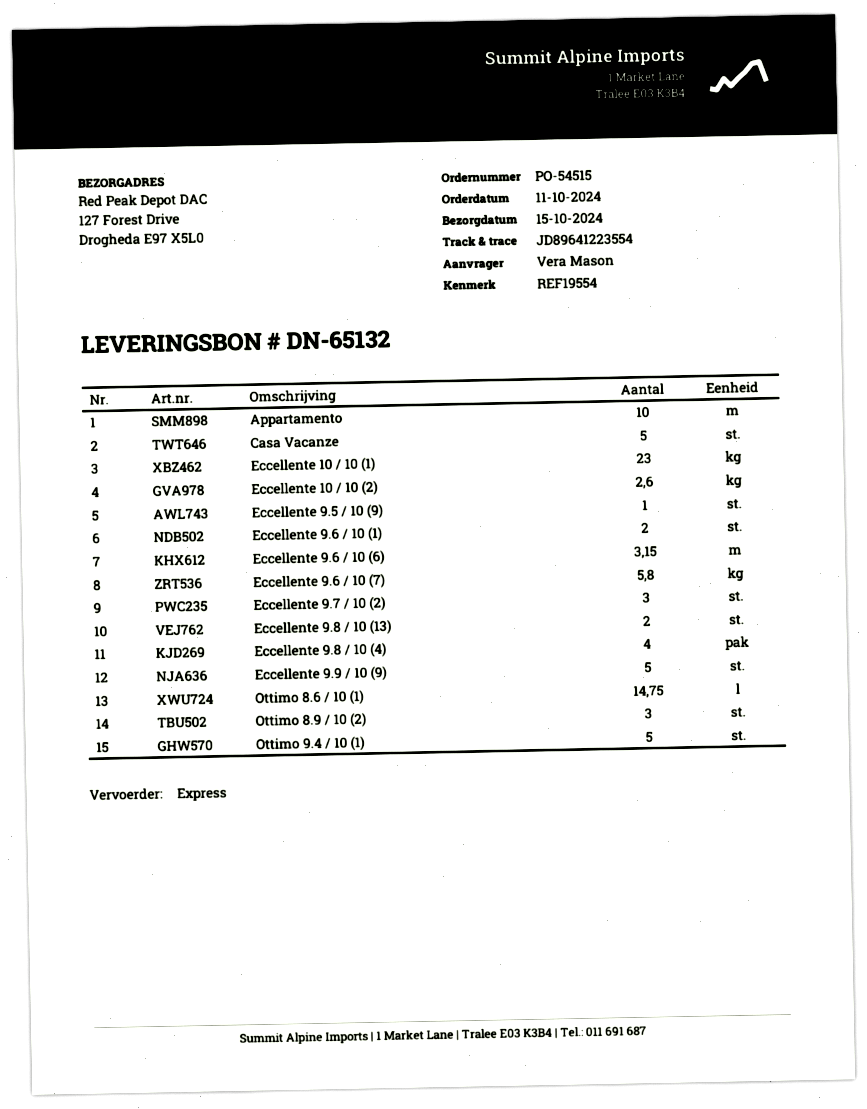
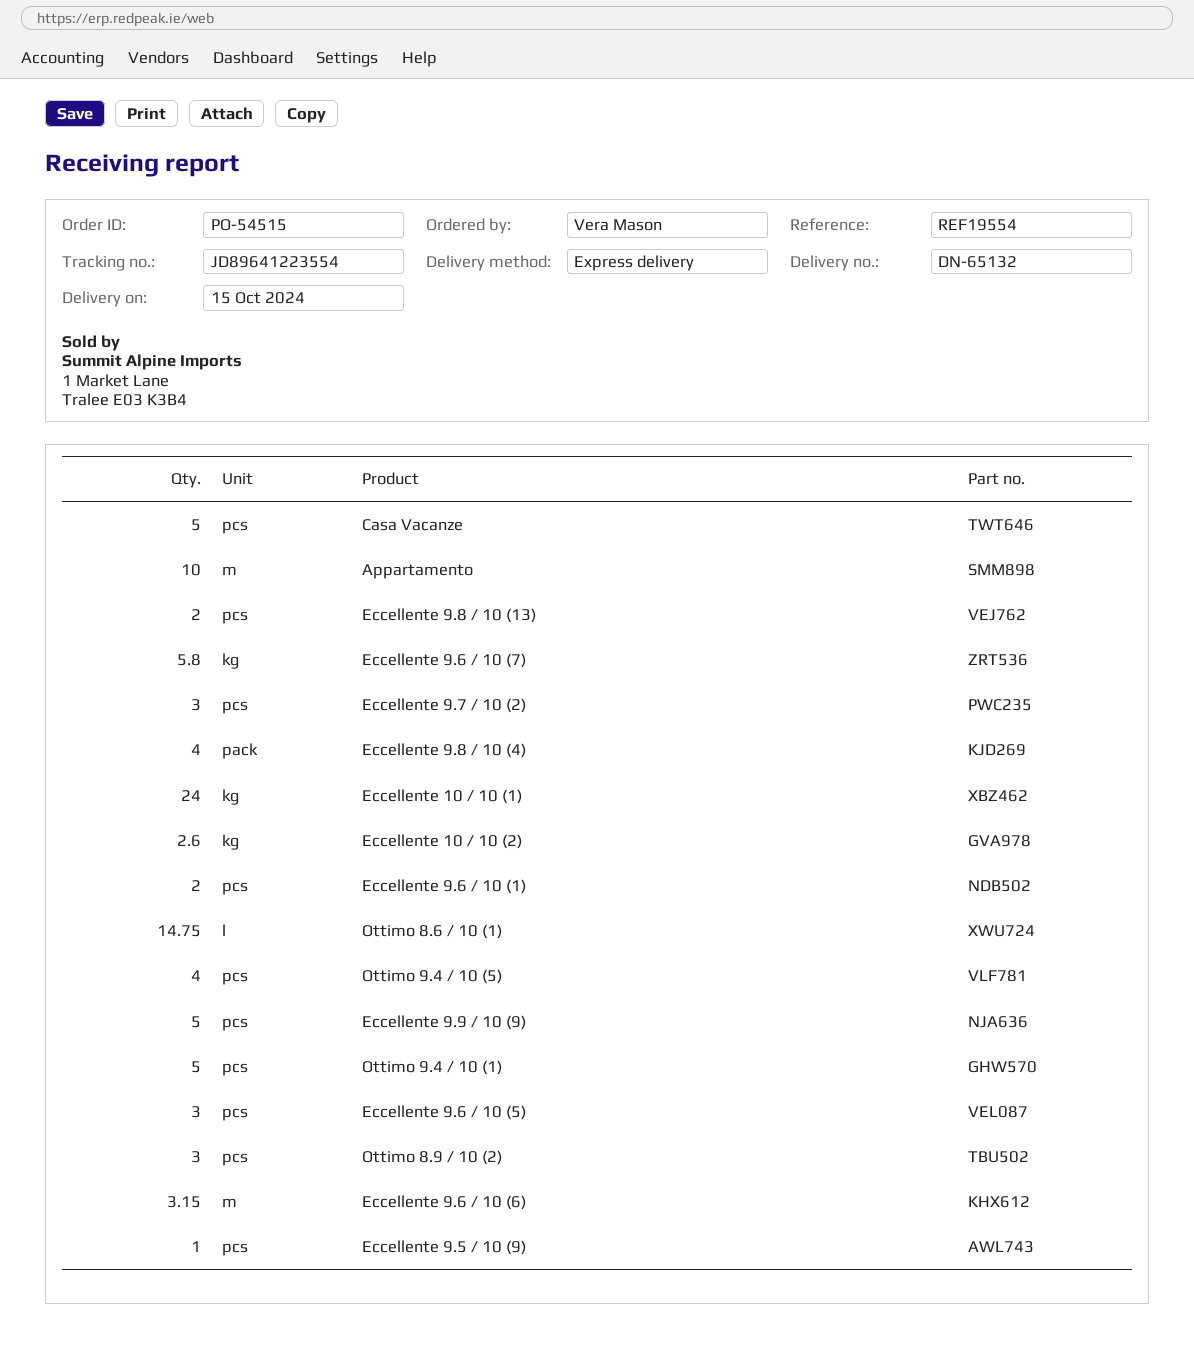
Eccellente 10 / 10 (1): 23 -> 24
Ottimo 9.4 / 10 (5): none -> 4
Eccellente 9.6 / 10 (5): none -> 3

